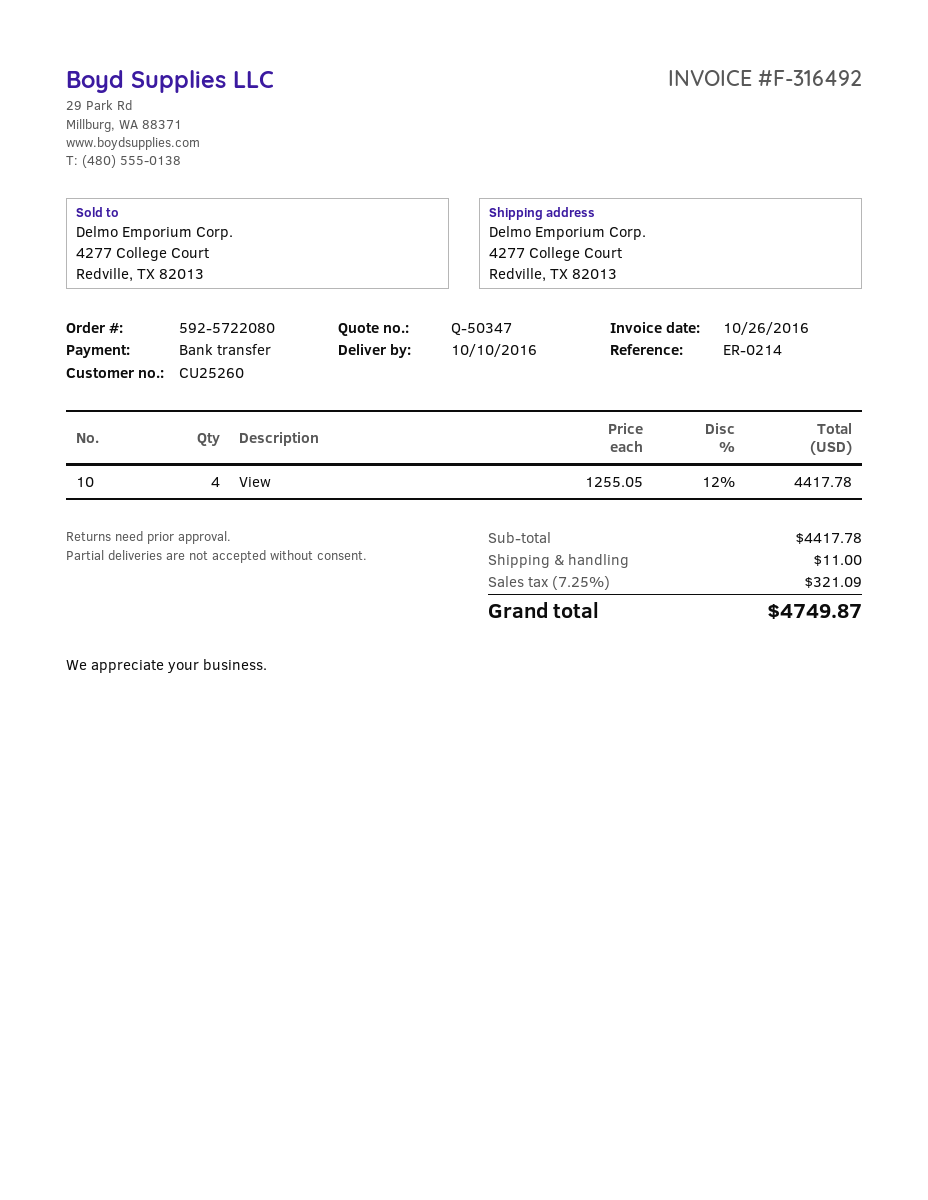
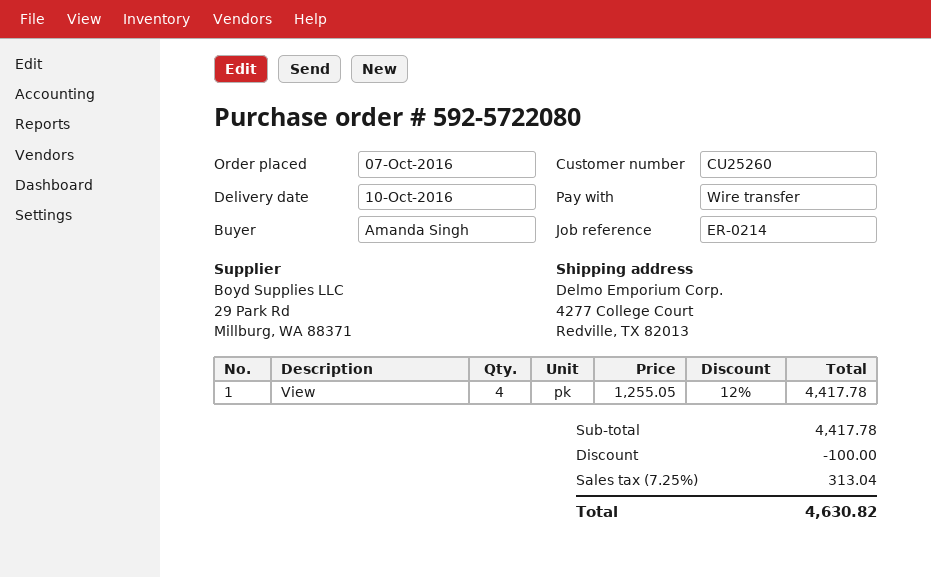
discount: none -> 100.00
shipping: 11.00 -> none
tax: 7.25% = 321.09 -> 7.25% = 313.04
total: 4749.87 -> 4630.82

